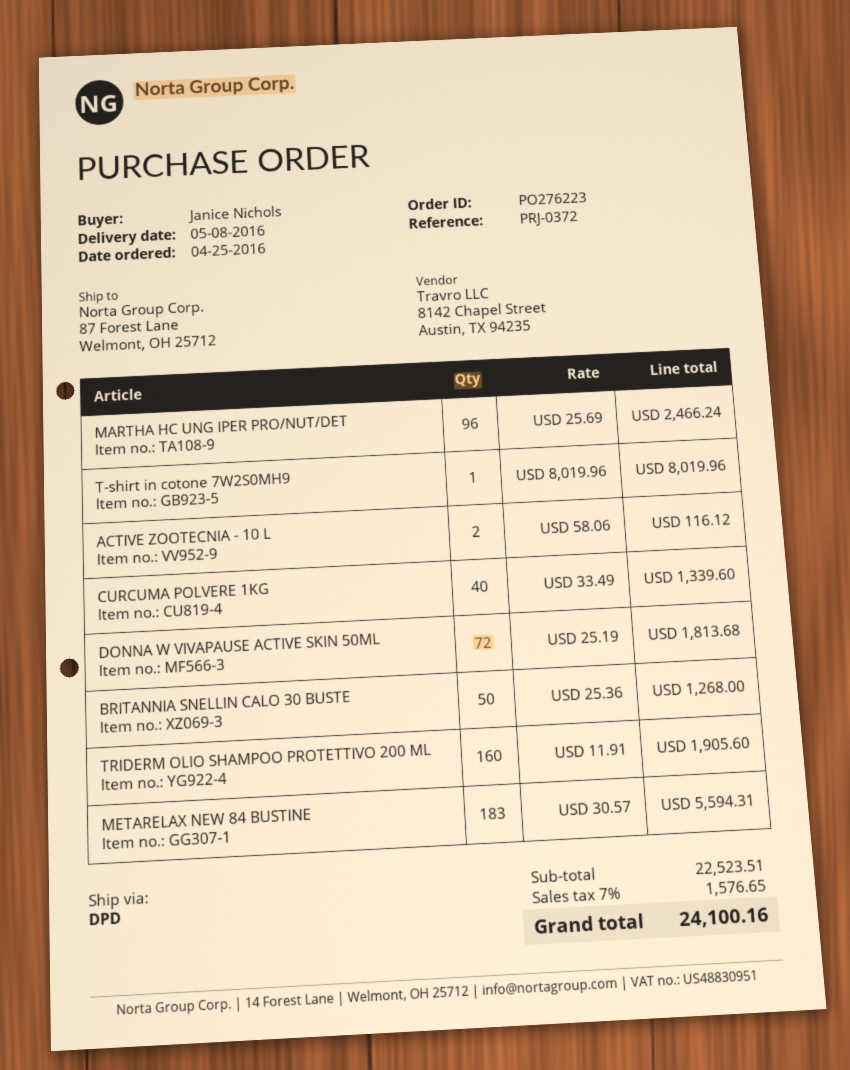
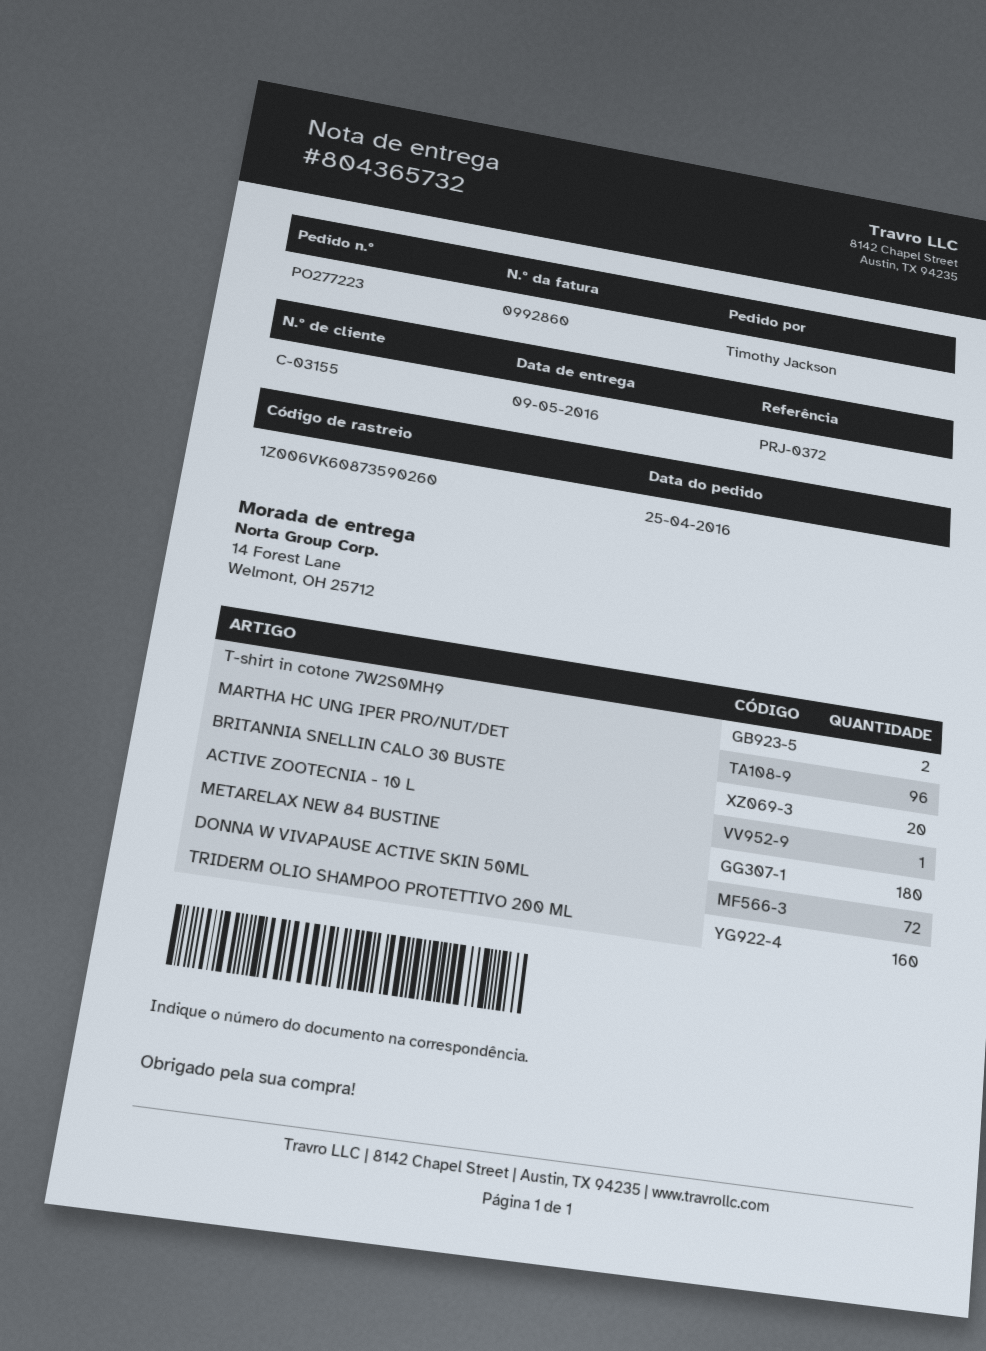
order number: PO276223 -> PO277223
delivery date: 2016-05-08 -> 2016-05-09
ordered by: Janice Nichols -> Timothy Jackson
ship to: 87 Forest Lane, Welmont, OH 25712 -> 14 Forest Lane, Welmont, OH 25712
T-shirt in cotone 7W2S0MH9: 1 -> 2
ACTIVE ZOOTECNIA - 10 L: 2 -> 1
CURCUMA POLVERE 1KG: 40 -> none
BRITANNIA SNELLIN CALO 30 BUSTE: 50 -> 20
METARELAX NEW 84 BUSTINE: 183 -> 180

